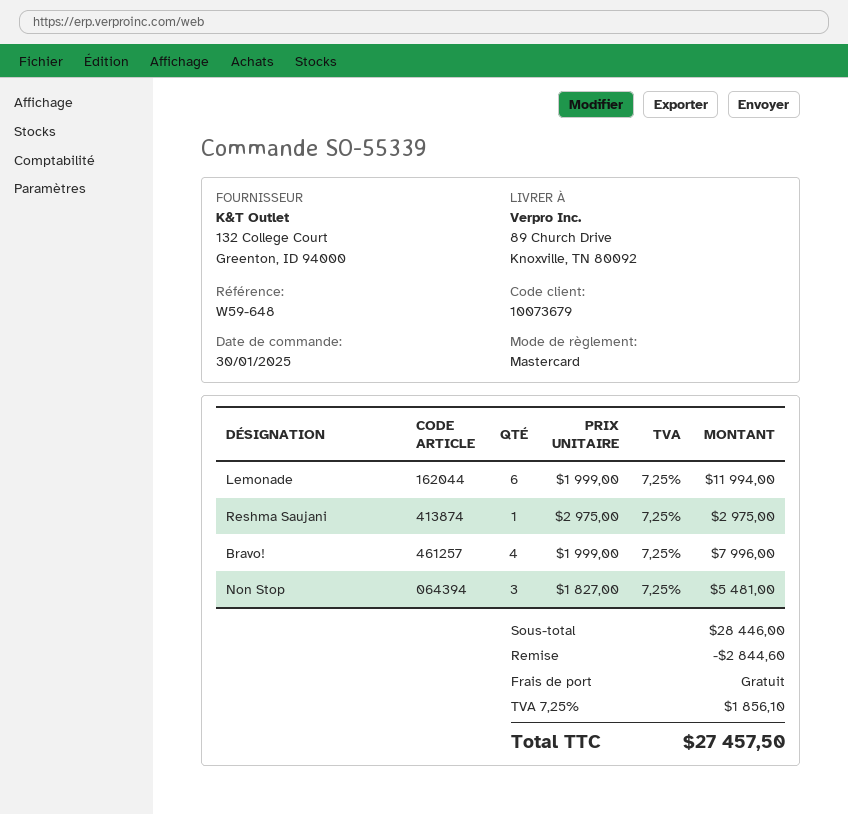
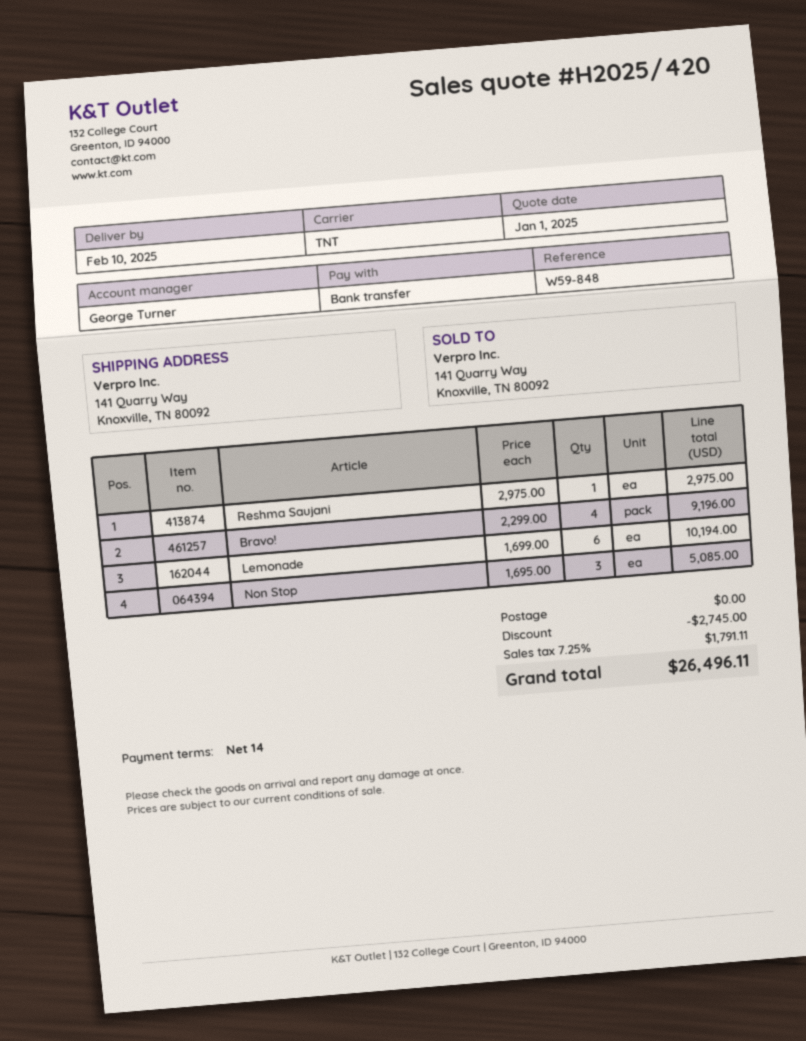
reference: W59-648 -> W59-848
payment method: Mastercard -> bank transfer
ship to: 89 Church Drive, Knoxville, TN 80092 -> 141 Quarry Way, Knoxville, TN 80092
Lemonade: 6 x 1999.00 = 11994.00 -> 6 x 1699.00 = 10194.00
Bravo!: 4 x 1999.00 = 7996.00 -> 4 x 2299.00 = 9196.00
Non Stop: 3 x 1827.00 = 5481.00 -> 3 x 1695.00 = 5085.00
discount: 2844.60 -> 2745.00
tax: 7.25% = 1856.10 -> 7.25% = 1791.11
total: 27457.50 -> 26496.11

